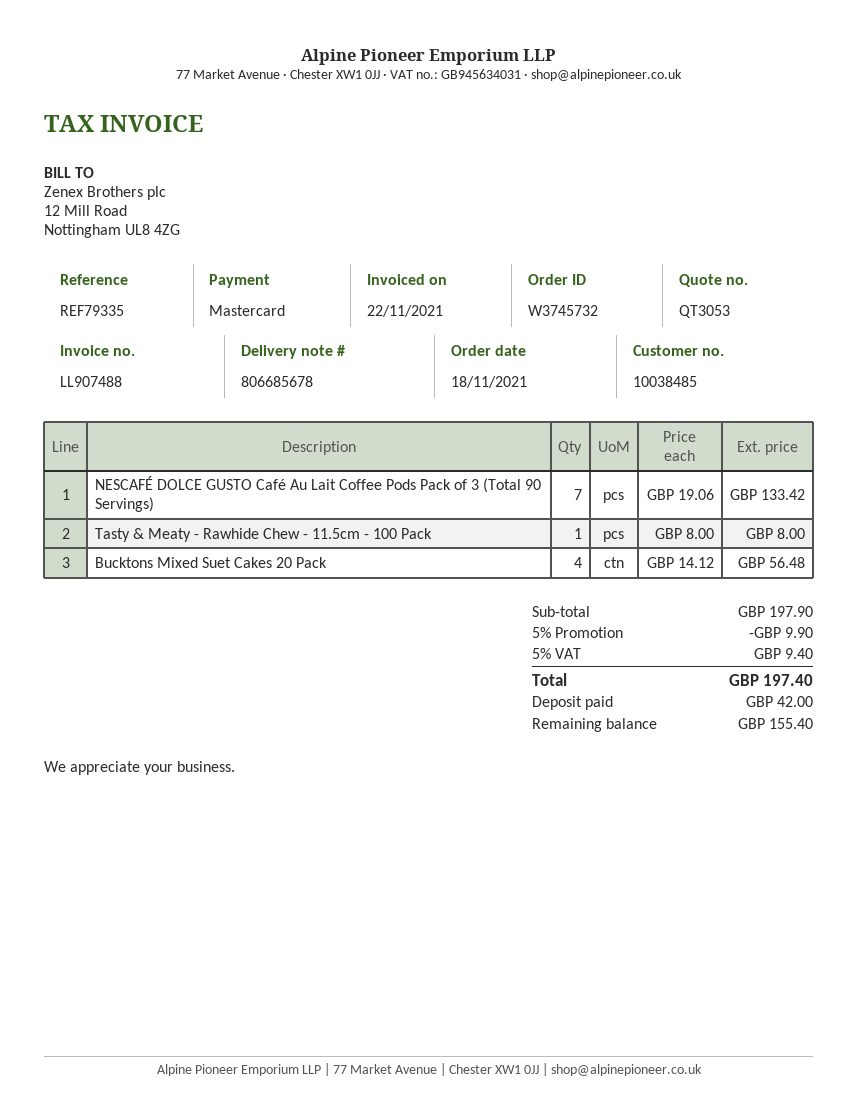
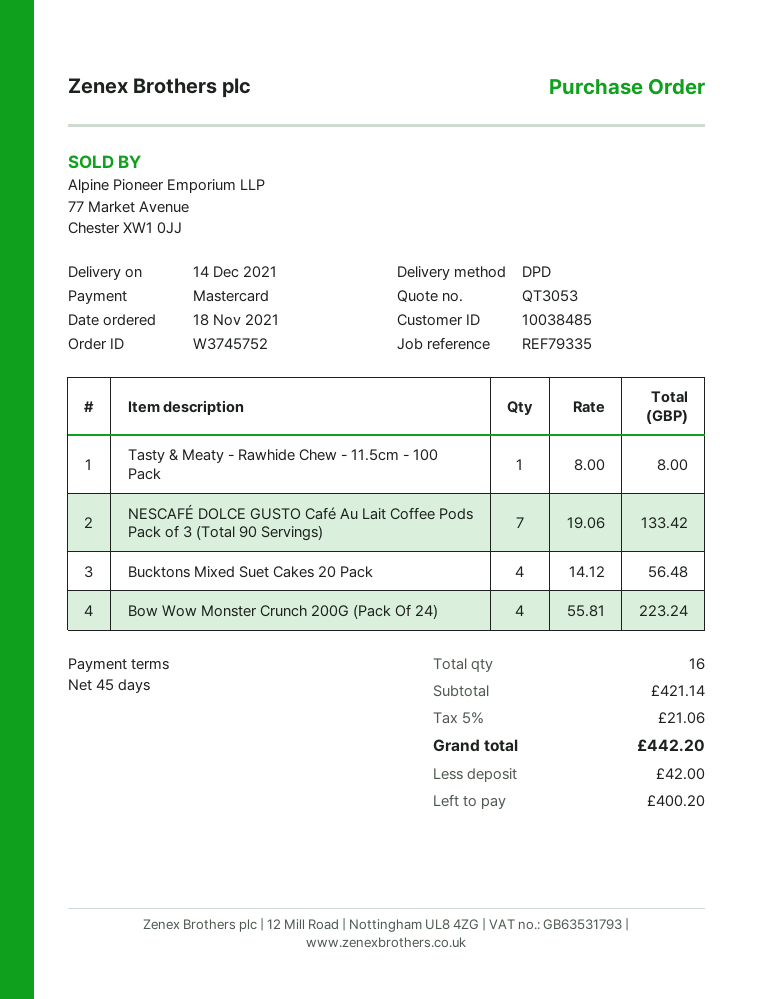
order number: W3745732 -> W3745752
Bow Wow Monster Crunch 200G (Pack Of 24): none -> 4 x 55.81 = 223.24
subtotal: 197.90 -> 421.14
discount: 5% = 9.90 -> none
tax: 5% = 9.40 -> 5% = 21.06
total: 197.40 -> 442.20
balance: 155.40 -> 400.20

